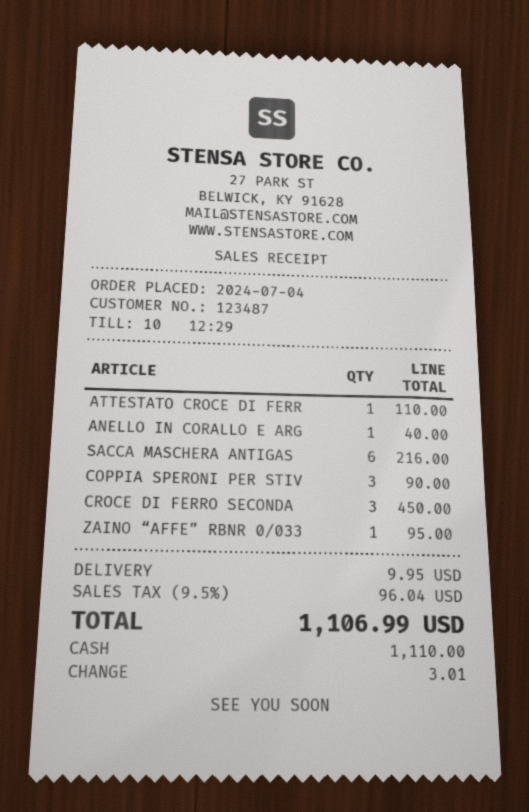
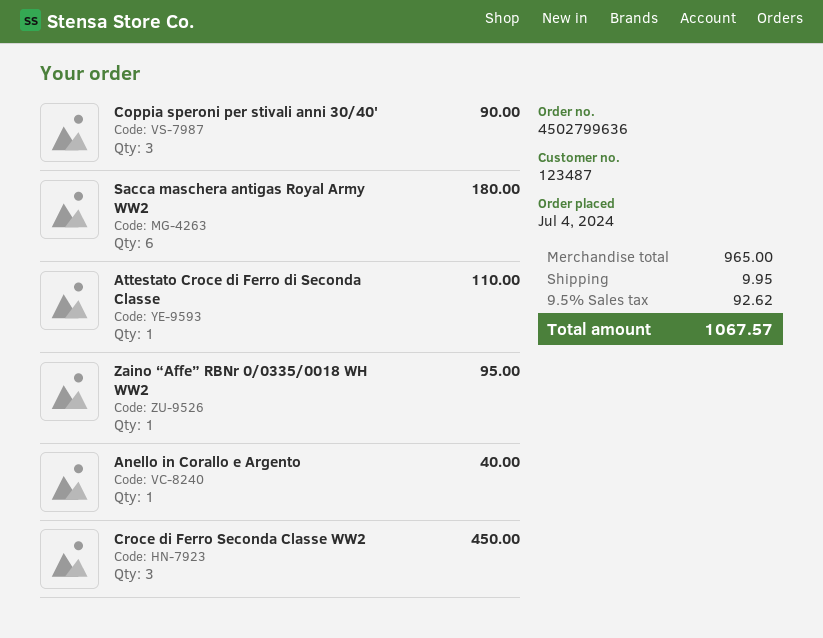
SACCA MASCHERA ANTIGAS: 6 for 216.00 -> 6 for 180.00
tax: 9.5% = 96.04 -> 9.5% = 92.62
total: 1106.99 -> 1067.57

